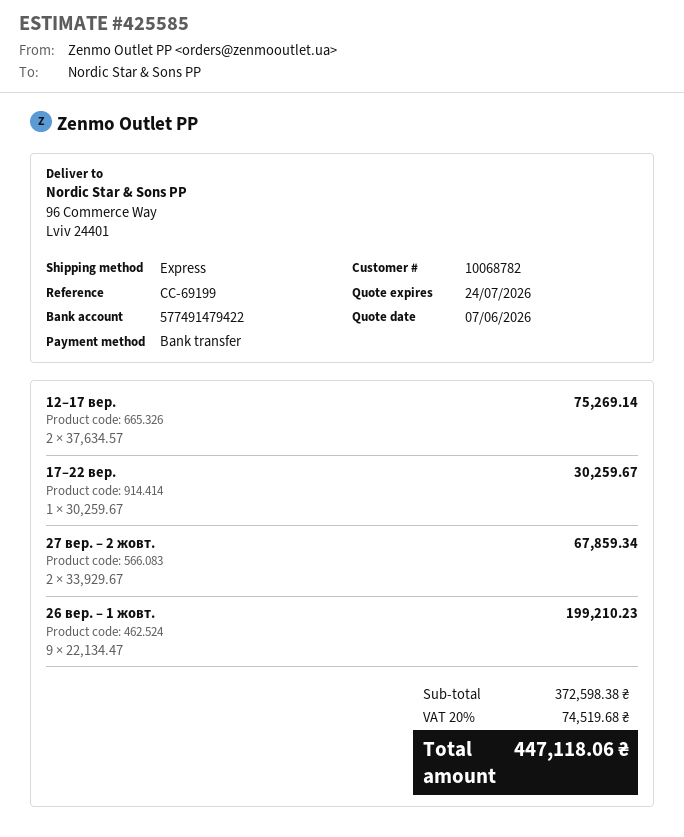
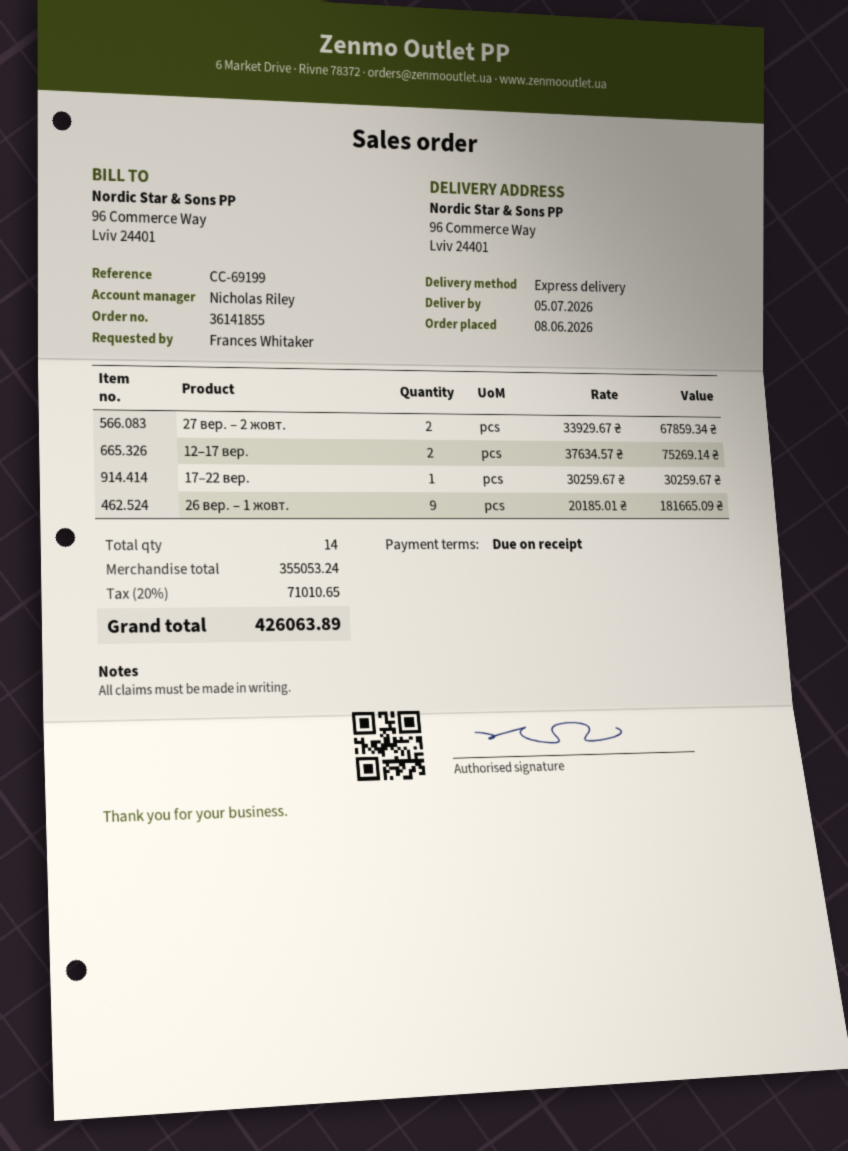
26 вер. – 1 жовт.: 9 x 22134.47 = 199210.23 -> 9 x 20185.01 = 181665.09
subtotal: 372598.38 -> 355053.24
tax: 20% = 74519.68 -> 20% = 71010.65
total: 447118.06 -> 426063.89

